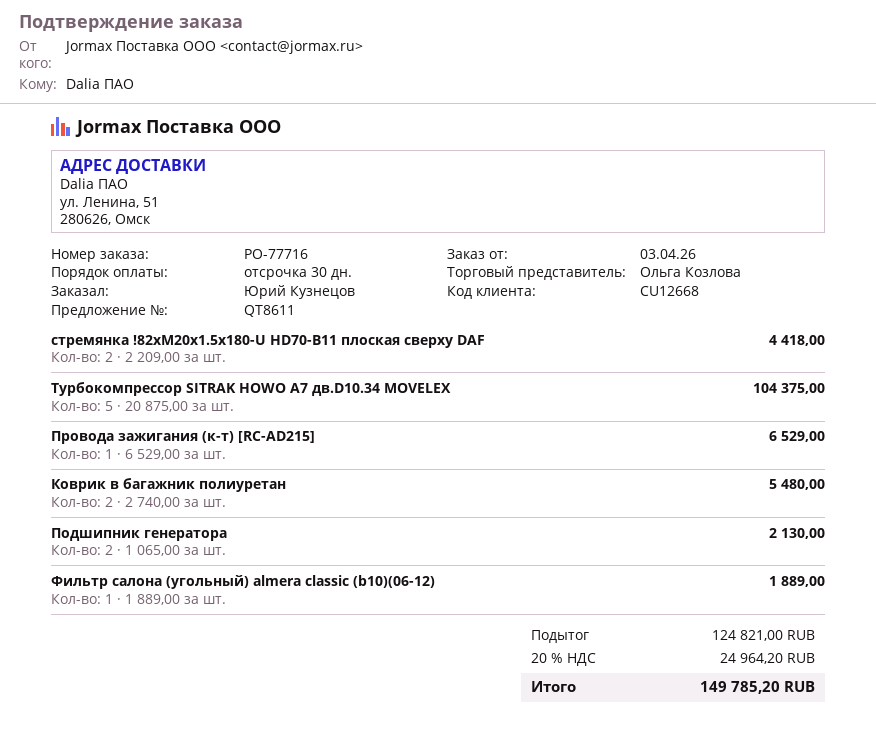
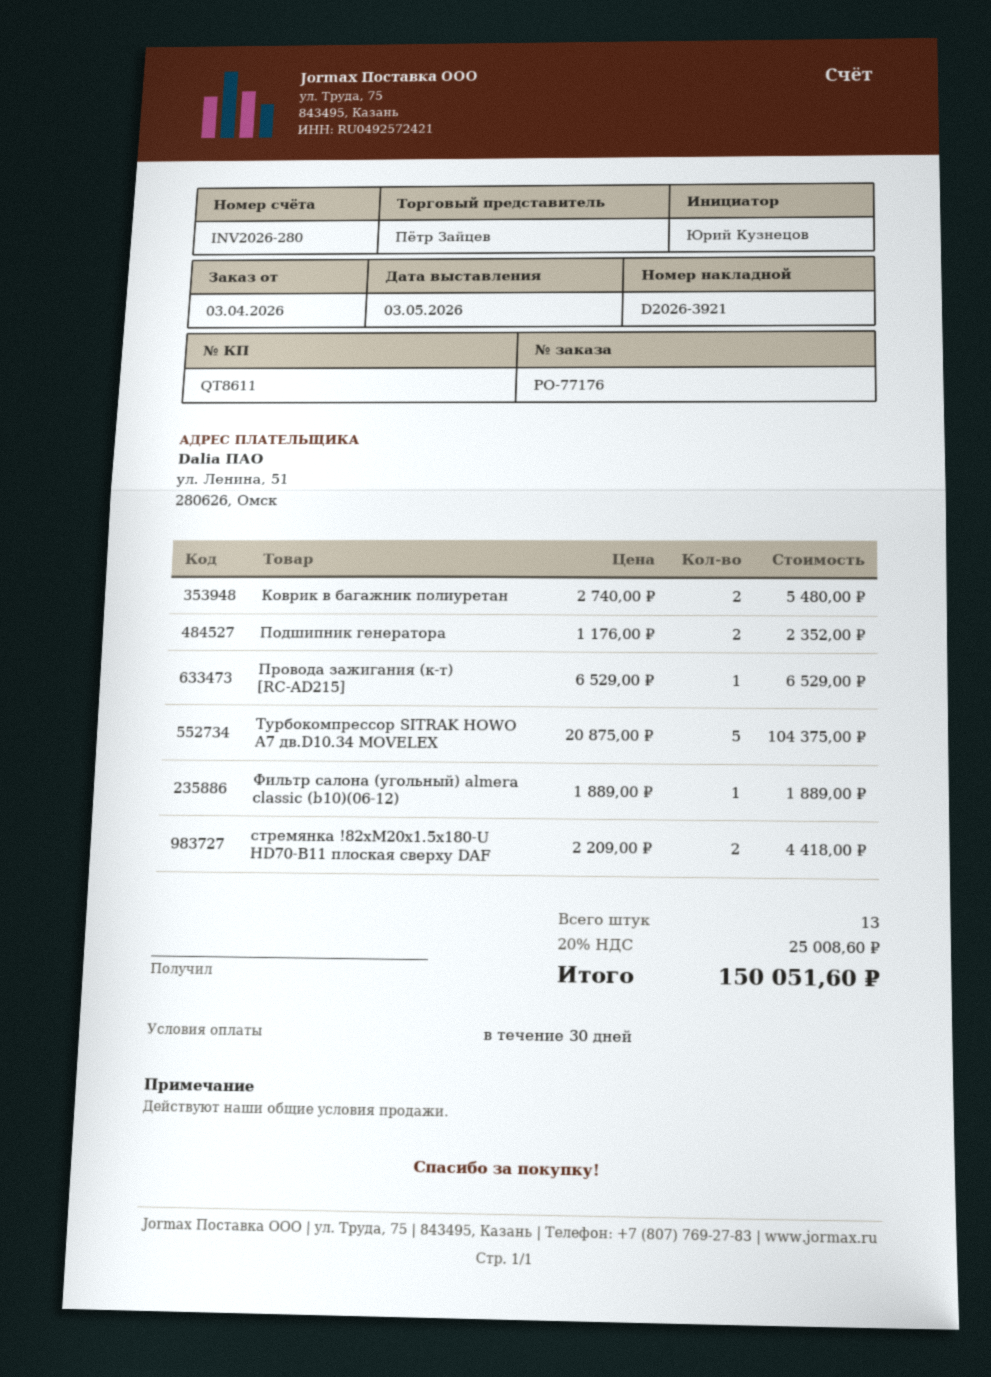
order number: PO-77716 -> PO-77176
sales rep: Ольга Козлова -> Пётр Зайцев
Подшипник генератора: 2 x 1065.00 = 2130.00 -> 2 x 1176.00 = 2352.00
tax: 20% = 24964.20 -> 20% = 25008.60
total: 149785.20 -> 150051.60

